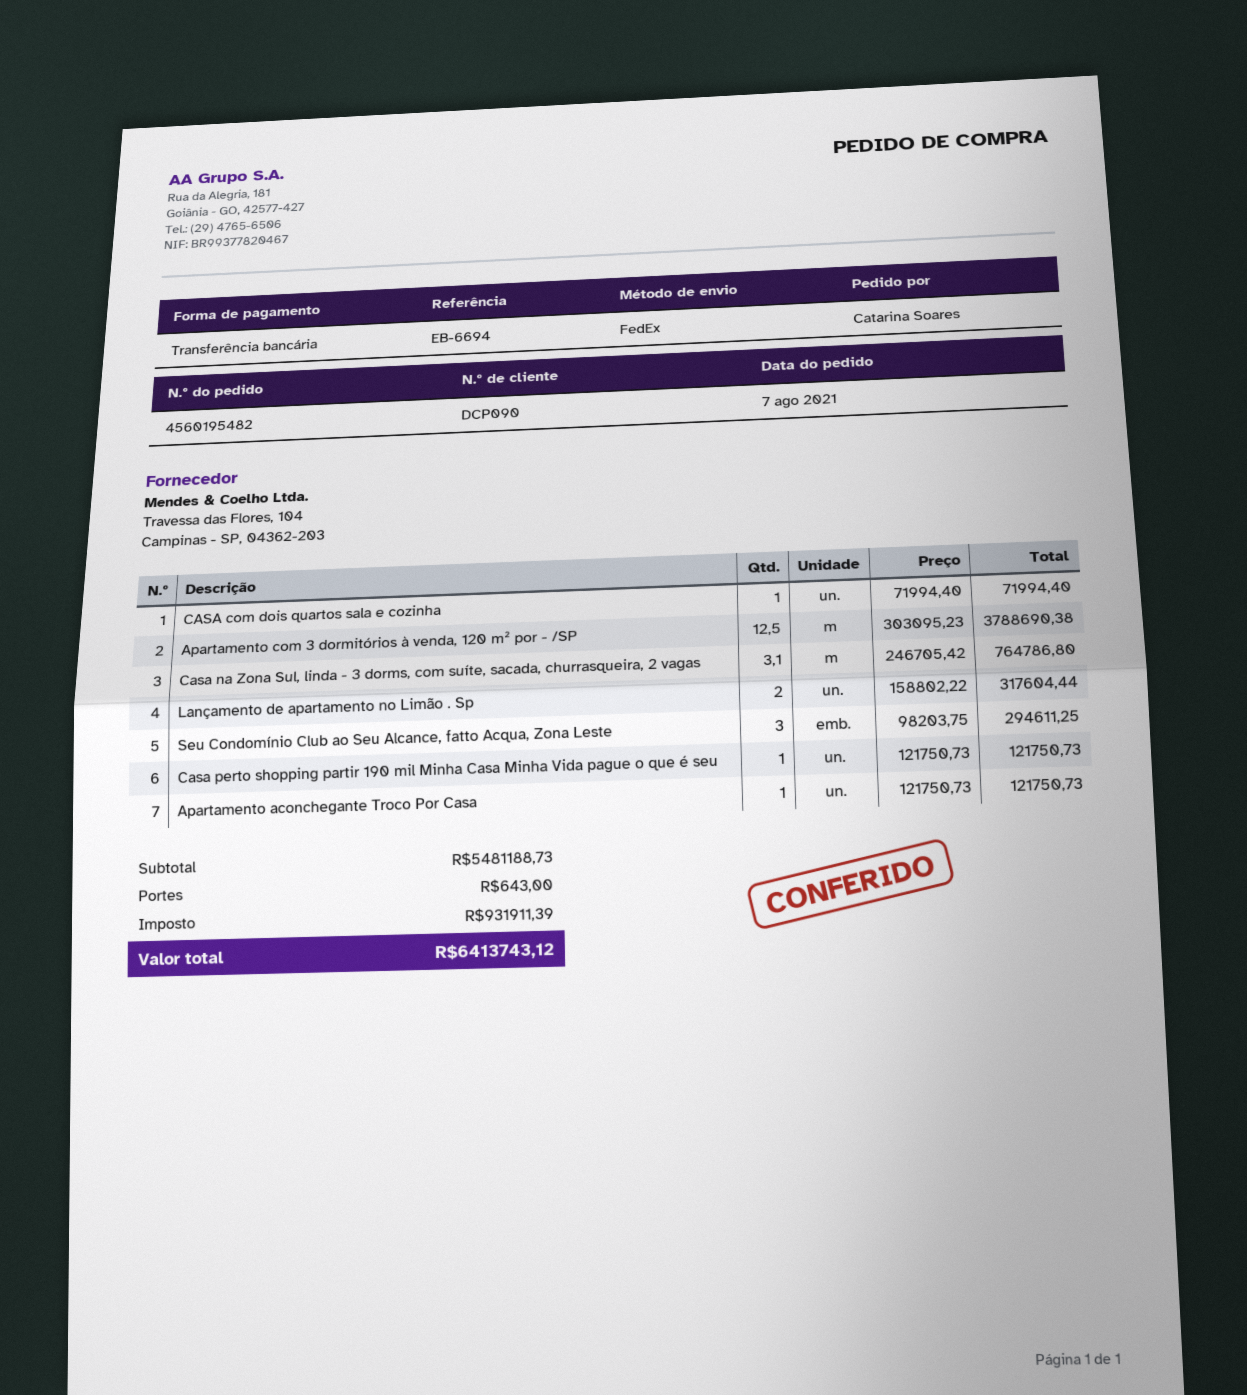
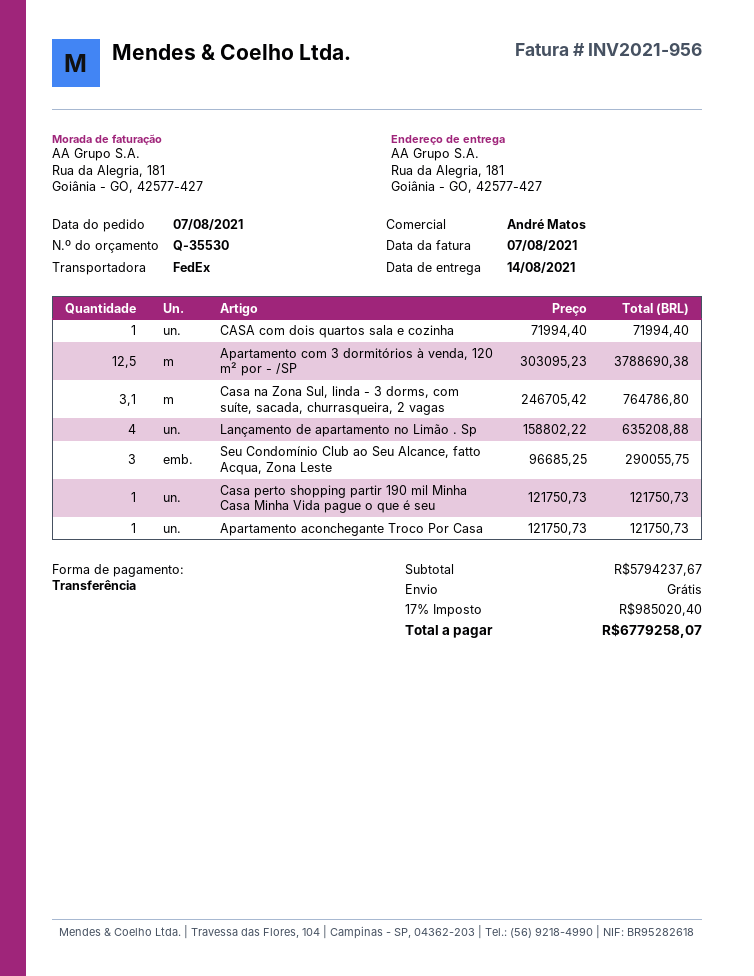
Lançamento de apartamento no Limão . Sp: 2 x 158802.22 = 317604.44 -> 4 x 158802.22 = 635208.88
Seu Condomínio Club ao Seu Alcance, fatto Acqua, Zona Leste: 3 x 98203.75 = 294611.25 -> 3 x 96685.25 = 290055.75
subtotal: 5481188.73 -> 5794237.67
shipping: 643.00 -> 0.00
tax: 931911.39 -> 985020.40
total: 6413743.12 -> 6779258.07

